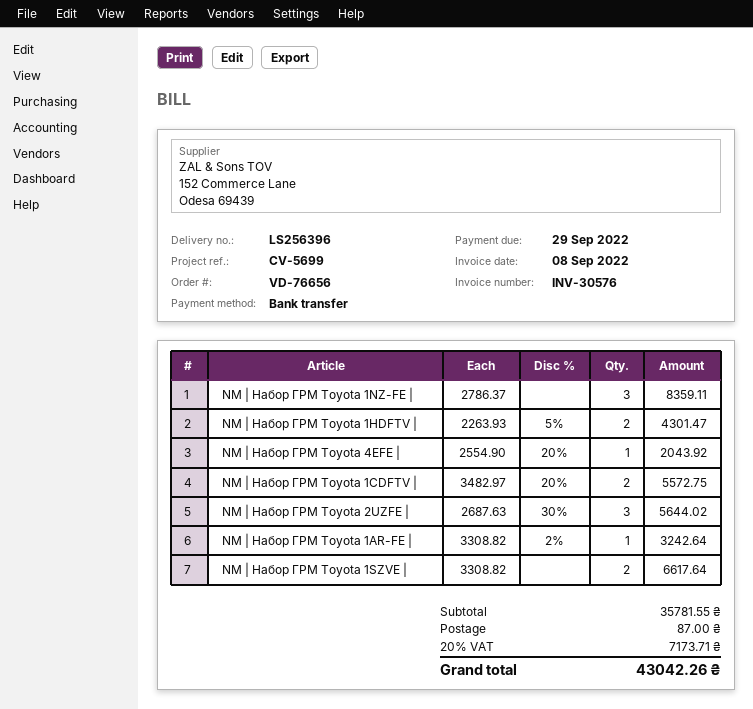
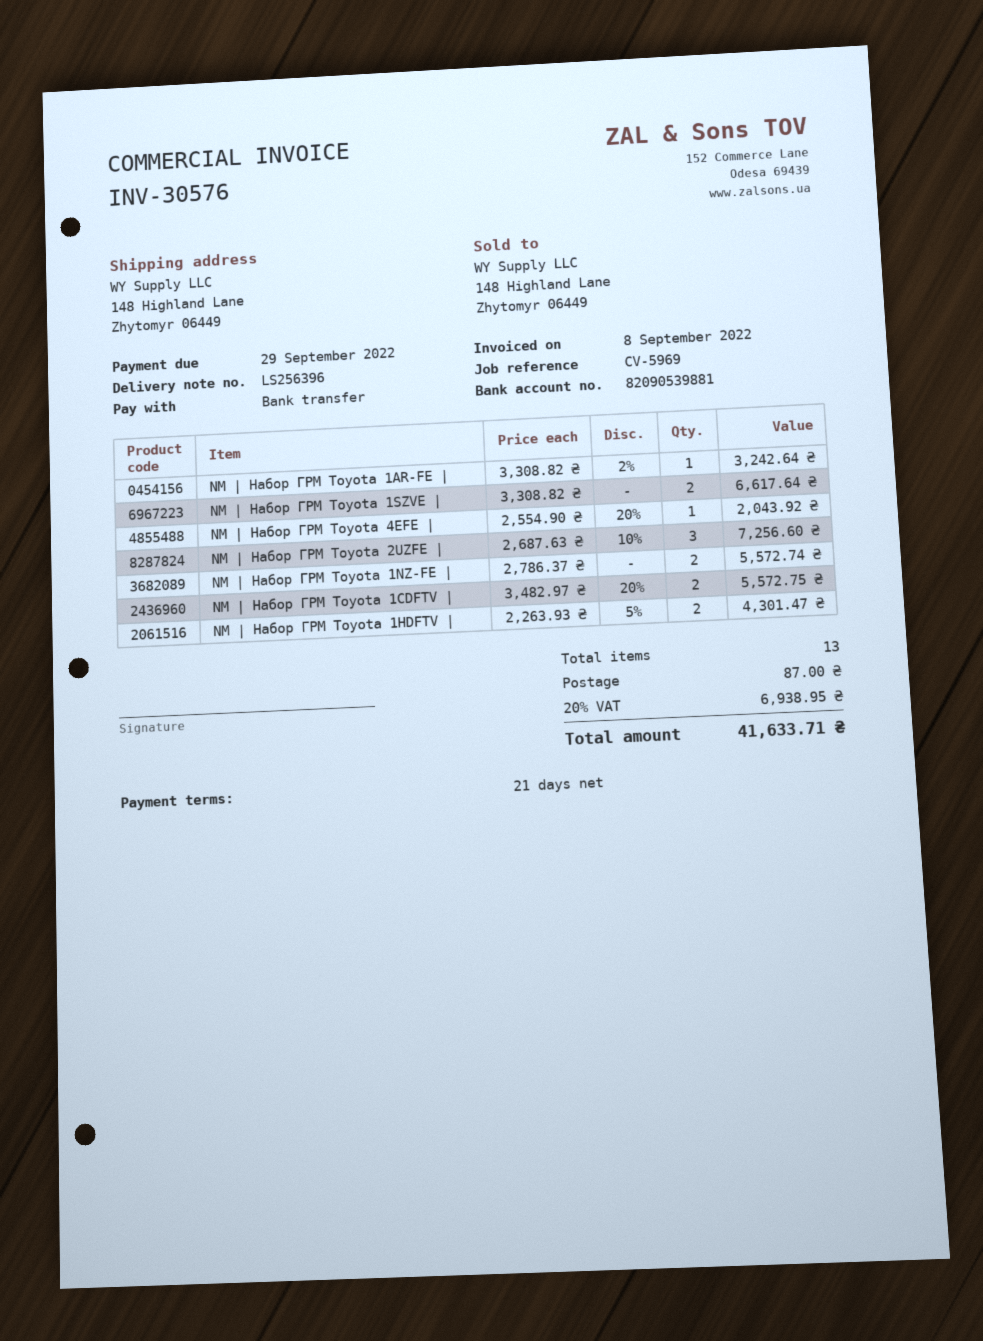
reference: CV-5699 -> CV-5969
NM | Набор ГРМ Toyota 1NZ-FE |: 3 x 2786.37 = 8359.11 -> 2 x 2786.37 = 5572.74
NM | Набор ГРМ Toyota 2UZFE |: 3 x 2687.63 - 30% = 5644.02 -> 3 x 2687.63 - 10% = 7256.60
tax: 20% = 7173.71 -> 20% = 6938.95
total: 43042.26 -> 41633.71

